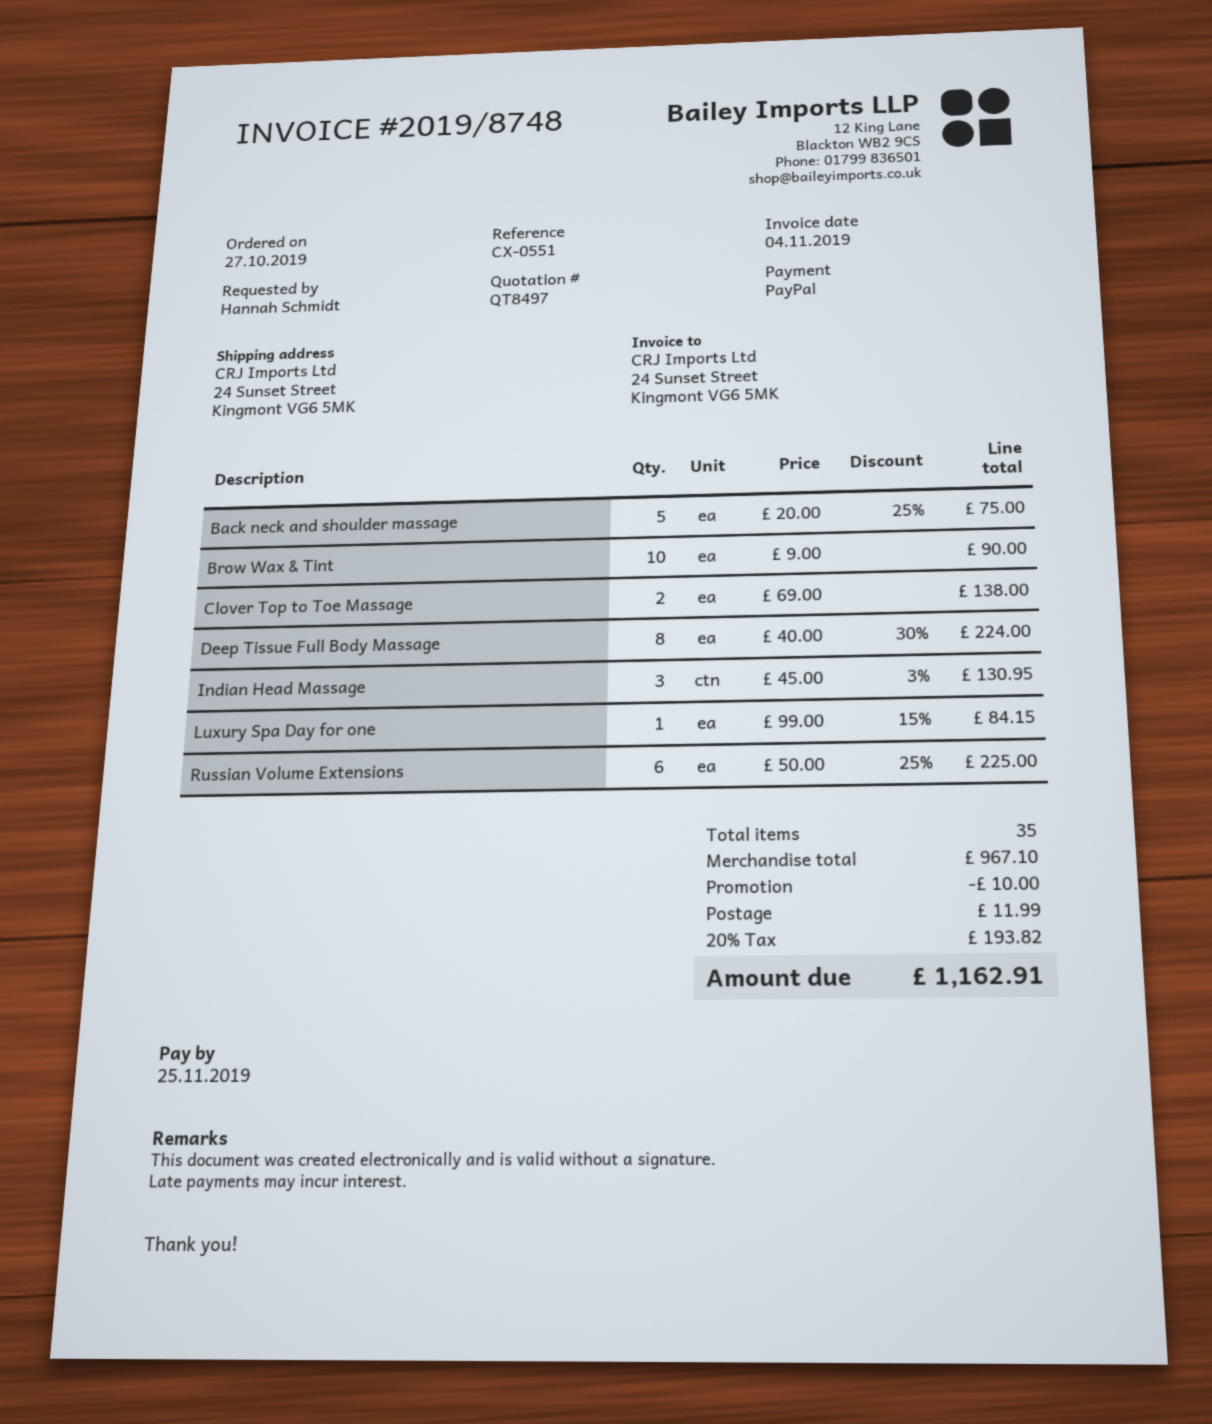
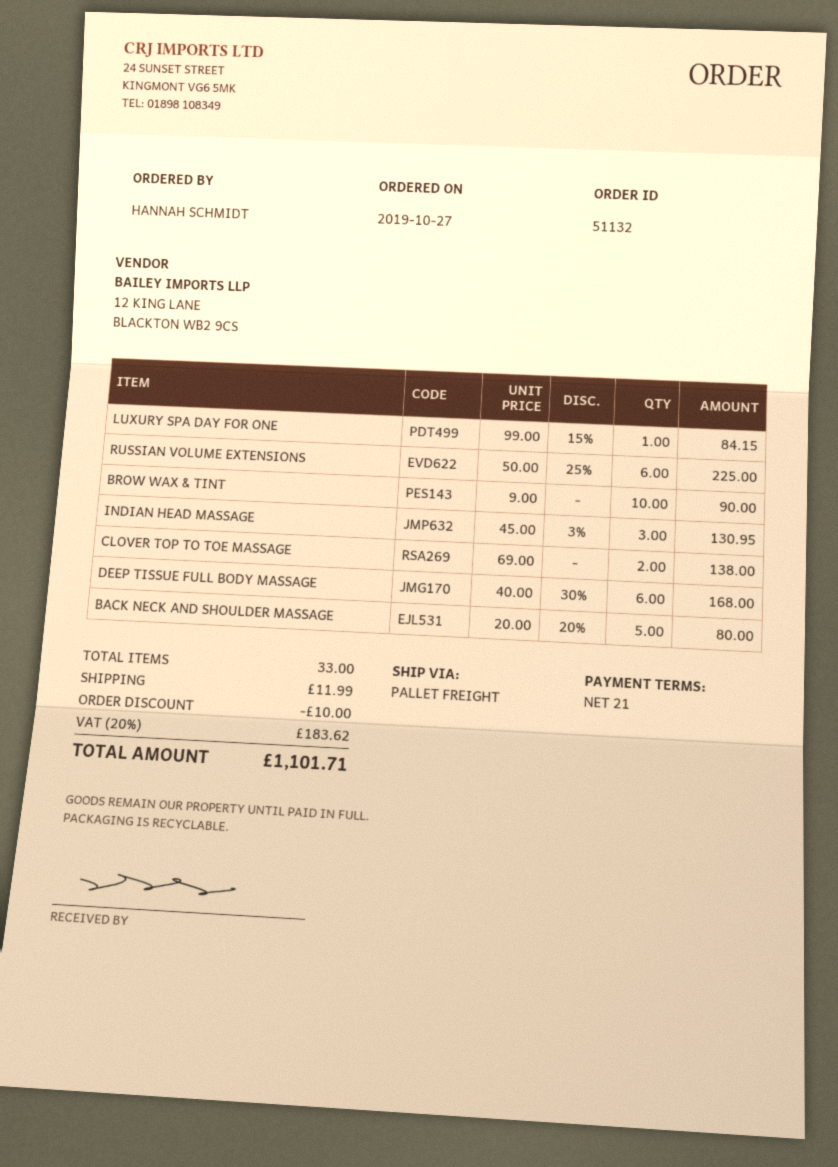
Back neck and shoulder massage: 5 x 20.00 - 25% = 75.00 -> 5 x 20.00 - 20% = 80.00
Deep Tissue Full Body Massage: 8 x 40.00 - 30% = 224.00 -> 6 x 40.00 - 30% = 168.00
total quantity: 35 -> 33
tax: 20% = 193.82 -> 20% = 183.62
total: 1162.91 -> 1101.71

